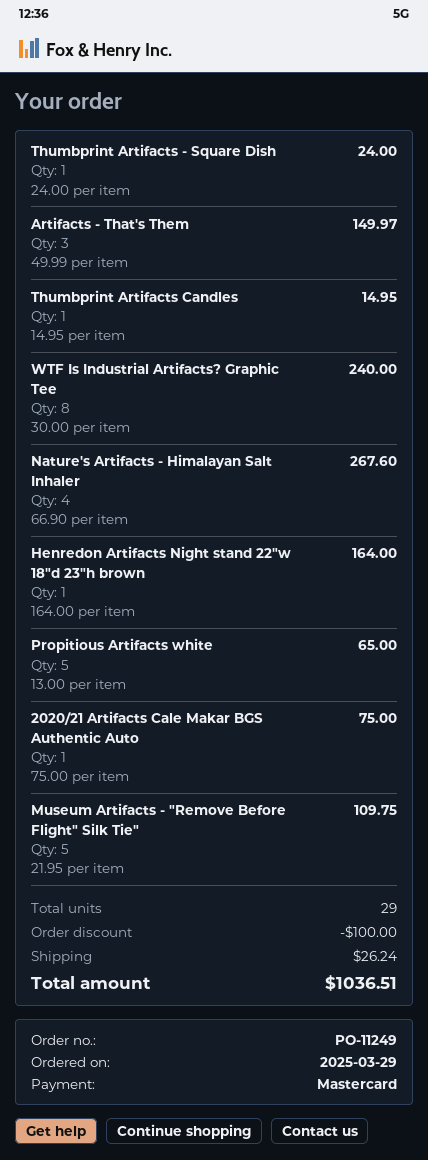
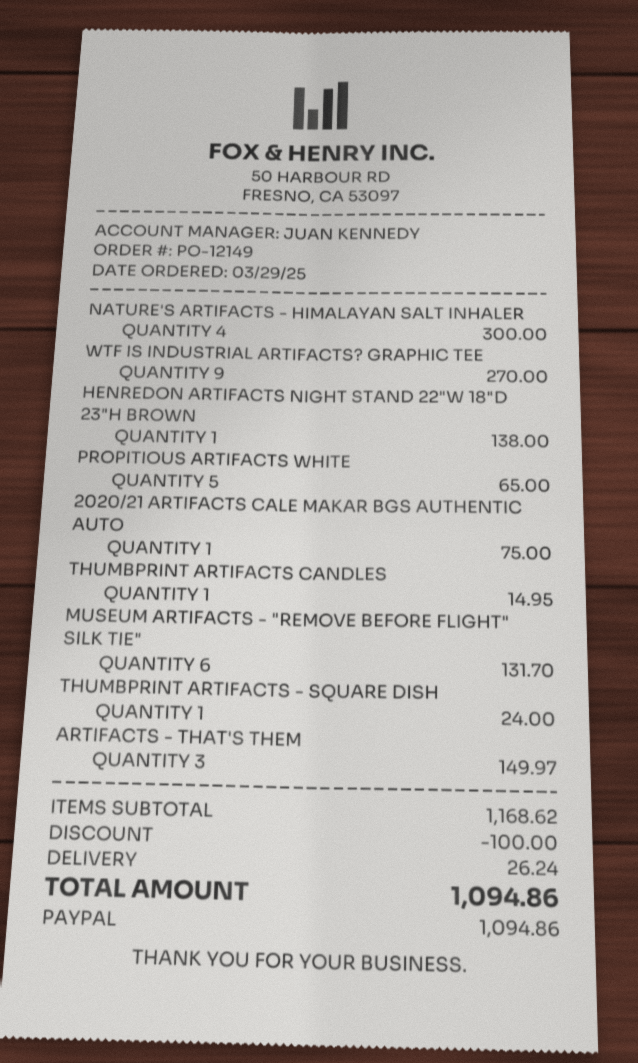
order number: PO-11249 -> PO-12149
payment method: Mastercard -> PayPal
WTF Is Industrial Artifacts? Graphic Tee: 8 for 240.00 -> 9 for 270.00
Nature's Artifacts - Himalayan Salt Inhaler: 4 for 267.60 -> 4 for 300.00
Henredon Artifacts Night stand 22"w 18"d 23"h brown: 1 for 164.00 -> 1 for 138.00
Museum Artifacts - "Remove Before Flight" Silk Tie": 5 for 109.75 -> 6 for 131.70
total: 1036.51 -> 1094.86

